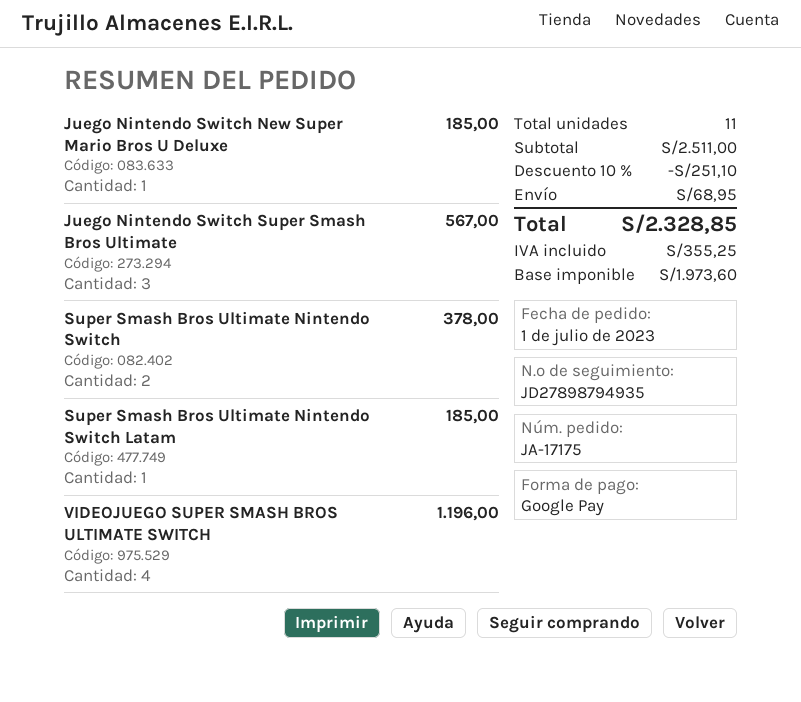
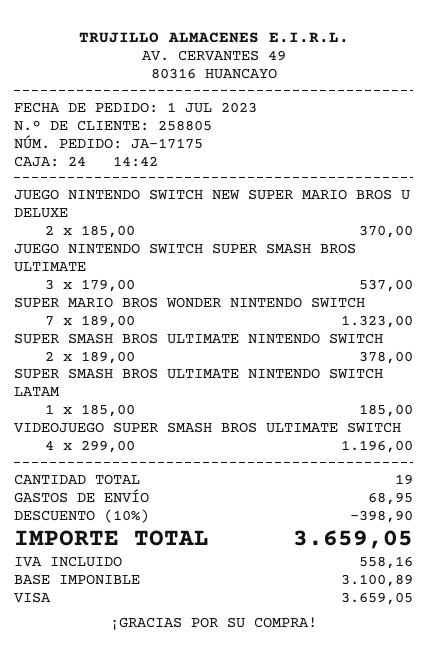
payment method: Google Pay -> Visa
Juego Nintendo Switch New Super Mario Bros U Deluxe: 1 for 185.00 -> 2 for 370.00
Juego Nintendo Switch Super Smash Bros Ultimate: 3 for 567.00 -> 3 for 537.00
SUPER MARIO BROS WONDER NINTENDO SWITCH: none -> 7 for 1323.00
total quantity: 11 -> 19
discount: 10% = 251.10 -> 10% = 398.90
net: 1973.60 -> 3100.89
tax: 355.25 -> 558.16
total: 2328.85 -> 3659.05

